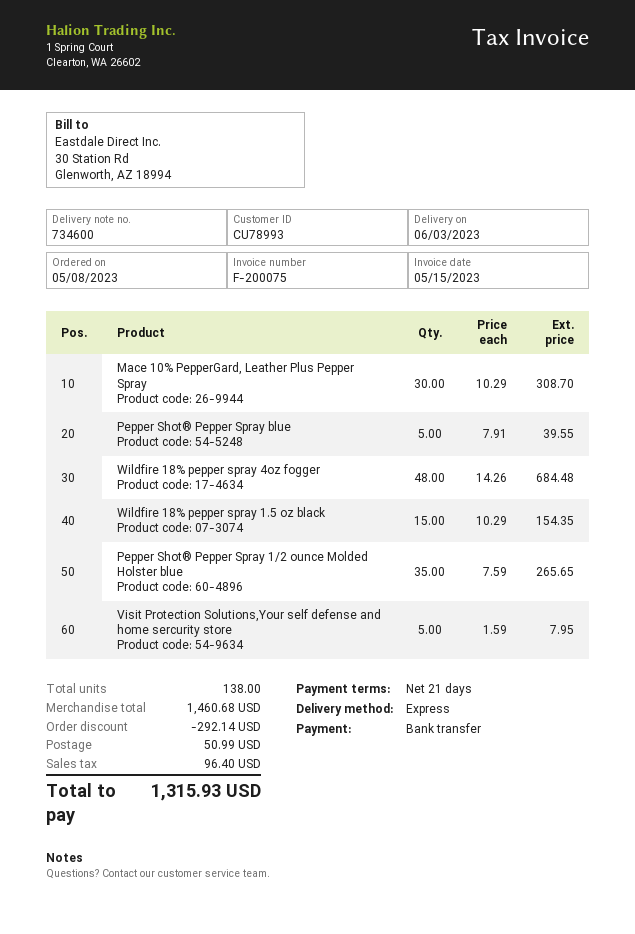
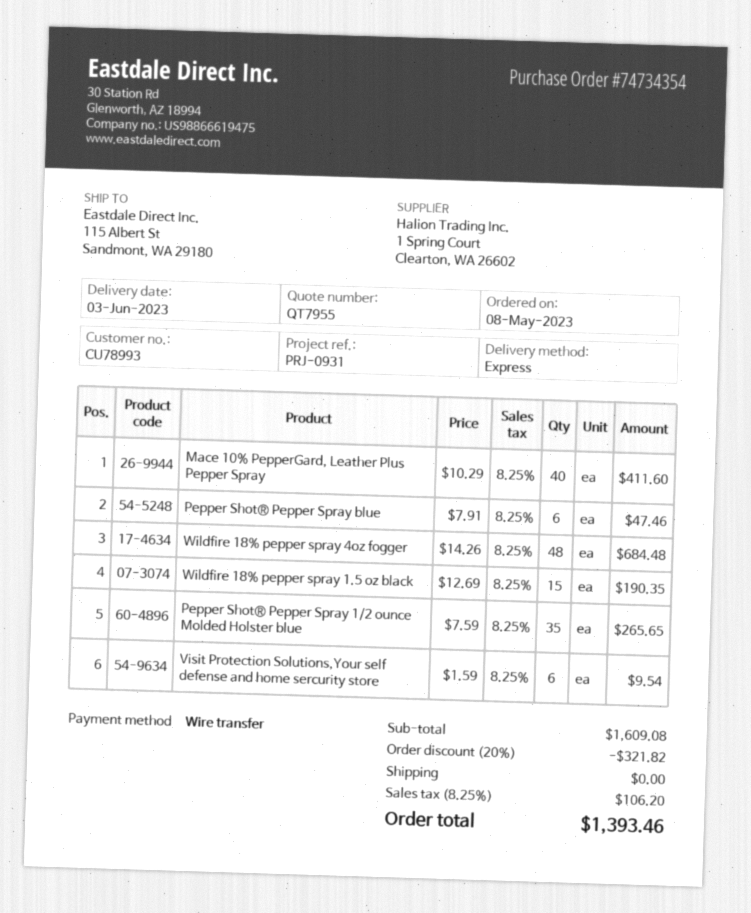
Mace 10% PepperGard, Leather Plus Pepper Spray: 30 x 10.29 = 308.70 -> 40 x 10.29 = 411.60
Pepper Shot® Pepper Spray blue: 5 x 7.91 = 39.55 -> 6 x 7.91 = 47.46
Wildfire 18% pepper spray 1.5 oz black: 15 x 10.29 = 154.35 -> 15 x 12.69 = 190.35
Visit Protection Solutions,Your self defense and home sercurity store: 5 x 1.59 = 7.95 -> 6 x 1.59 = 9.54
subtotal: 1460.68 -> 1609.08
discount: 292.14 -> 321.82
shipping: 50.99 -> 0.00
tax: 96.40 -> 106.20
total: 1315.93 -> 1393.46

